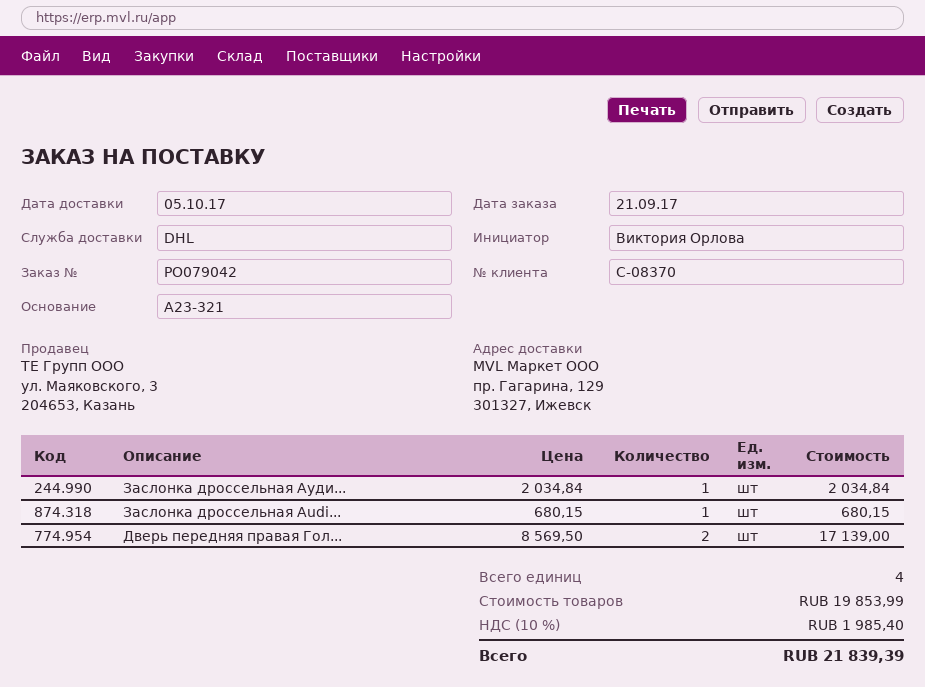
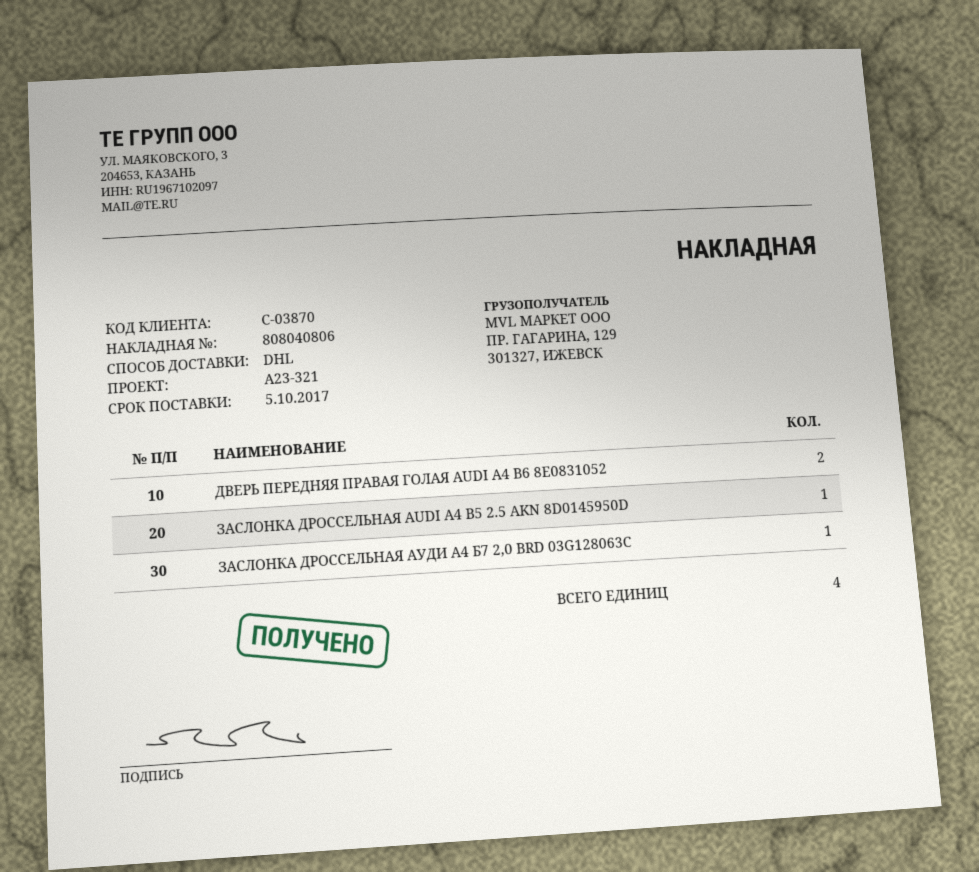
customer number: C-08370 -> C-03870

